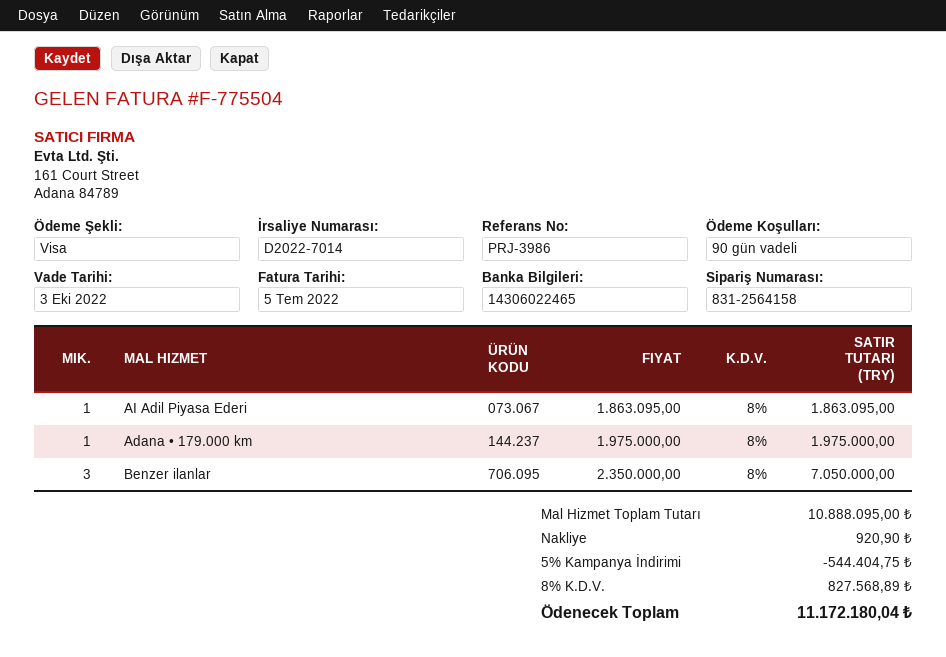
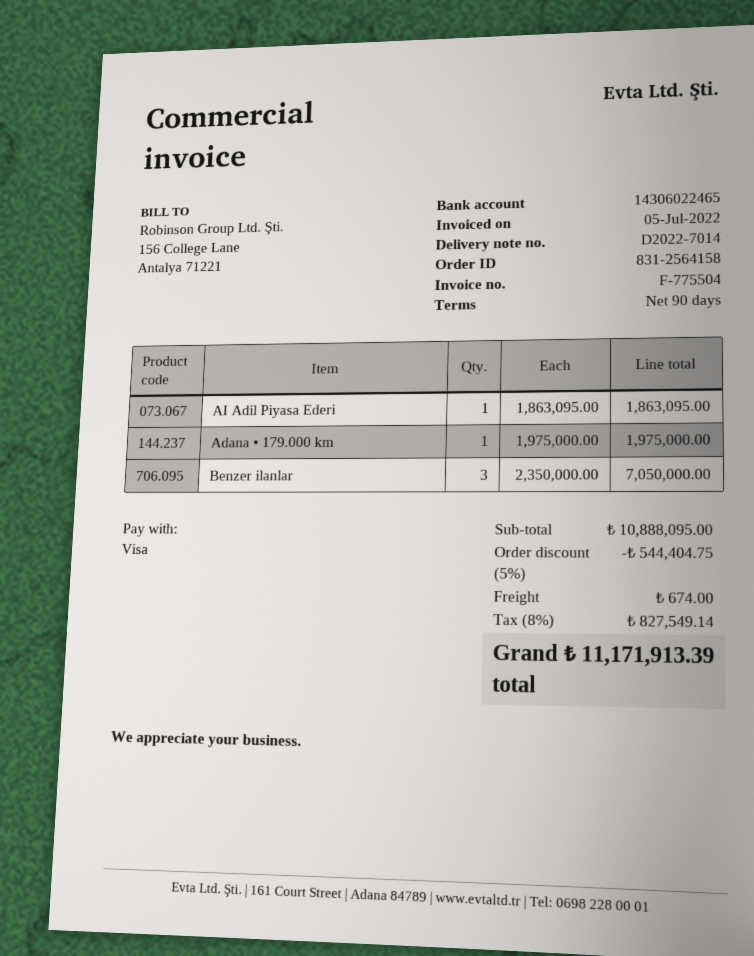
shipping: 920.90 -> 674.00
tax: 8% = 827568.89 -> 8% = 827549.14
total: 11172180.04 -> 11171913.39

